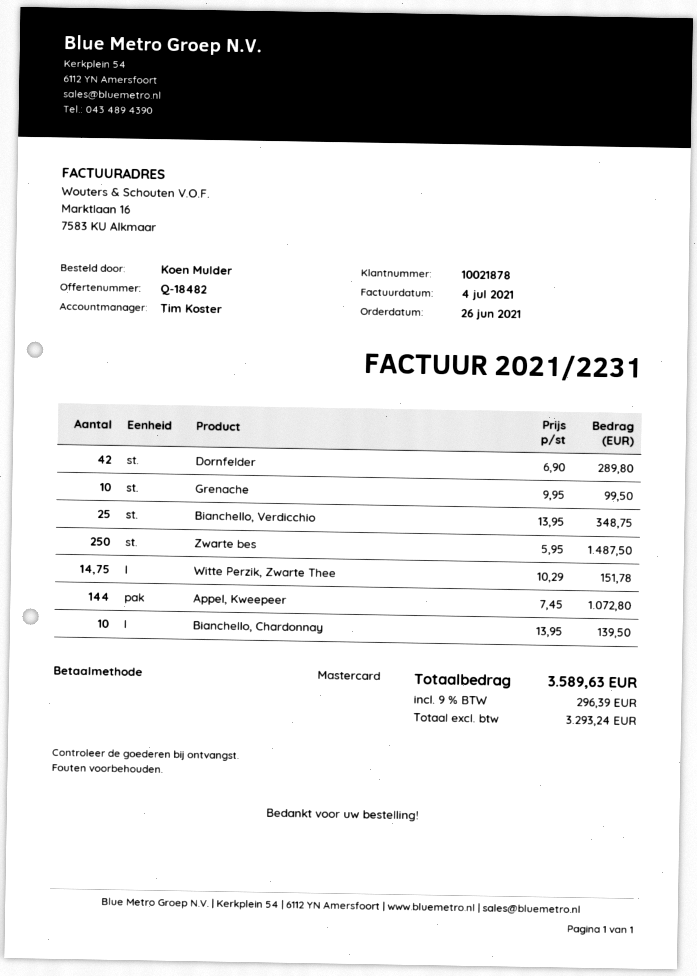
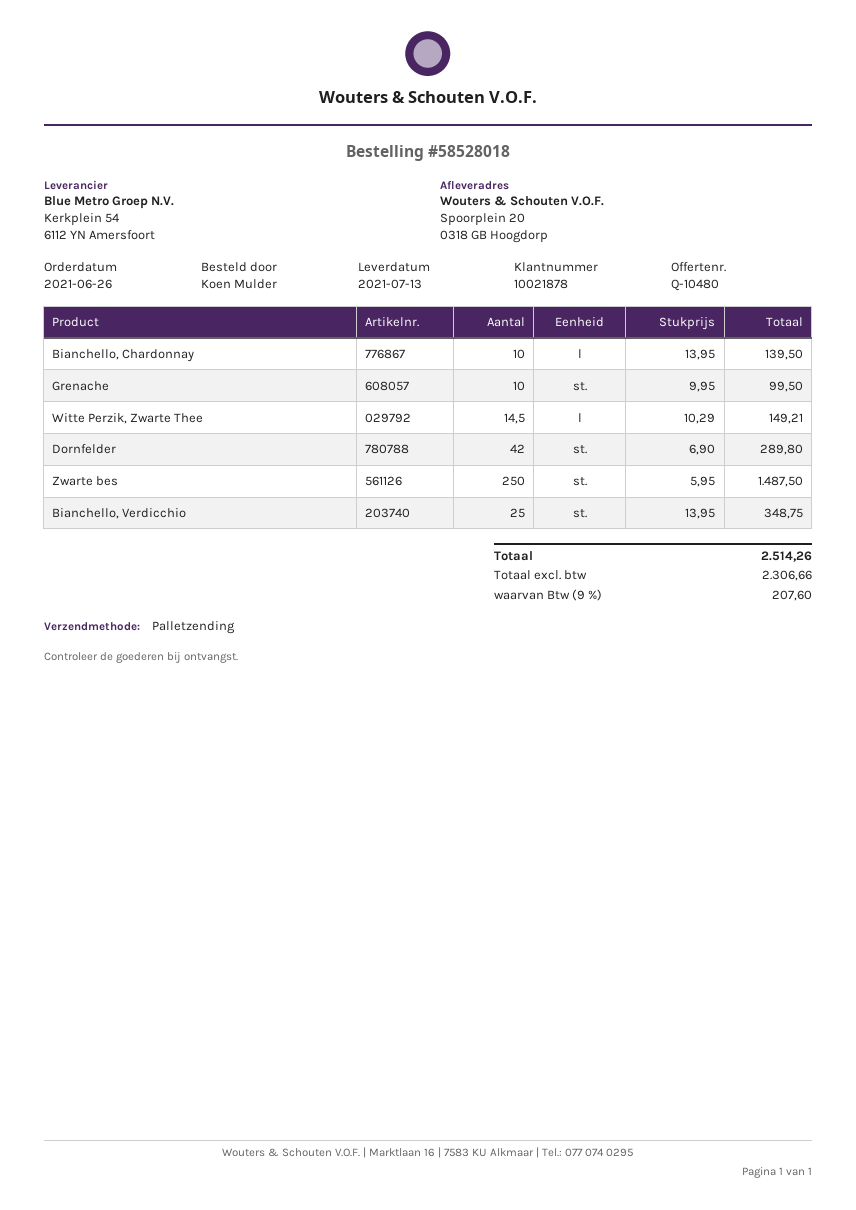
quote number: Q-18482 -> Q-10480
Witte Perzik, Zwarte Thee: 14.75 x 10.29 = 151.78 -> 14.5 x 10.29 = 149.21
Appel, Kweepeer: 144 x 7.45 = 1072.80 -> none
net: 3293.24 -> 2306.66
tax: 9% = 296.39 -> 9% = 207.60
total: 3589.63 -> 2514.26

